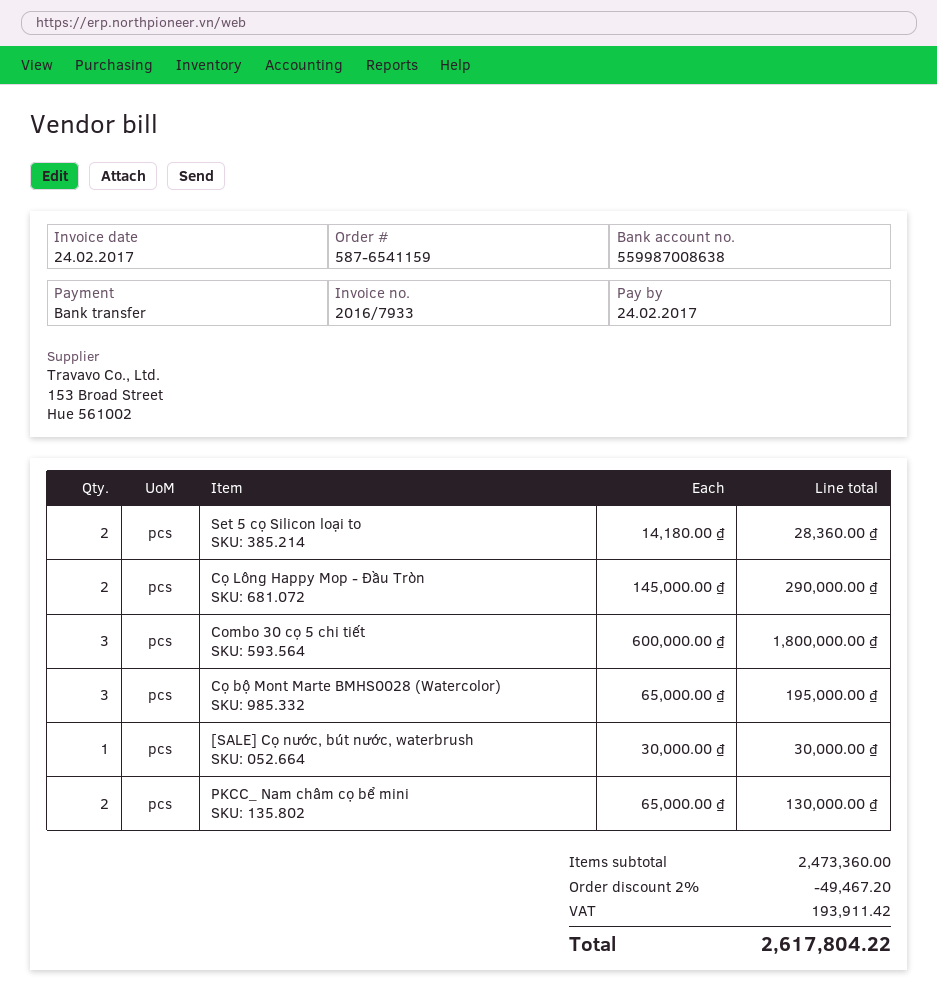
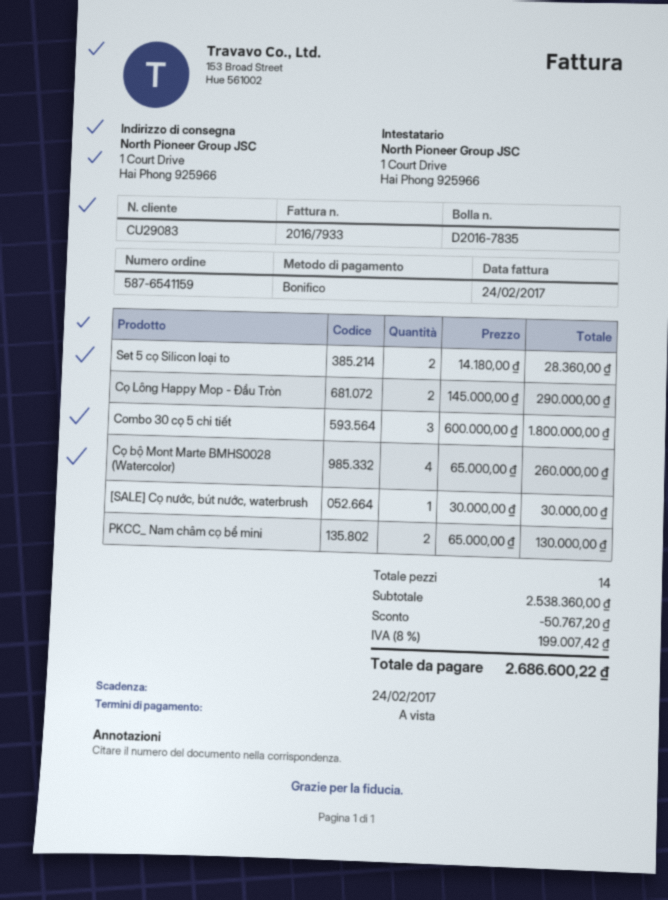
Cọ bộ Mont Marte BMHS0028 (Watercolor): 3 x 65000.00 = 195000.00 -> 4 x 65000.00 = 260000.00
subtotal: 2473360.00 -> 2538360.00
discount: 49467.20 -> 50767.20
tax: 193911.42 -> 199007.42
total: 2617804.22 -> 2686600.22

